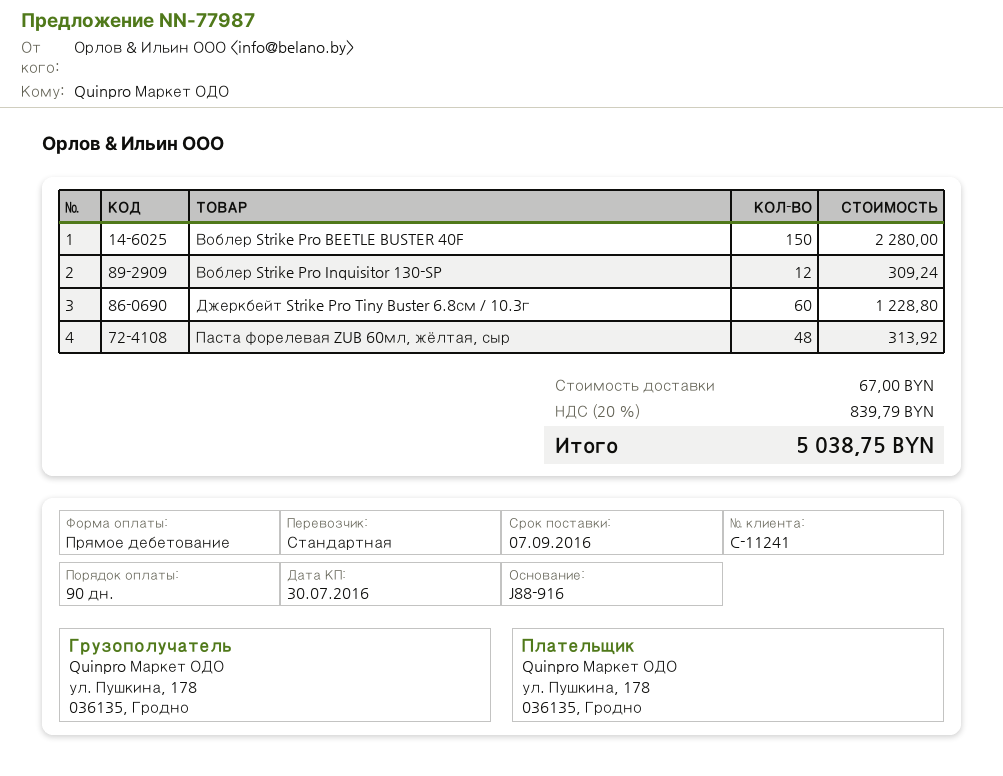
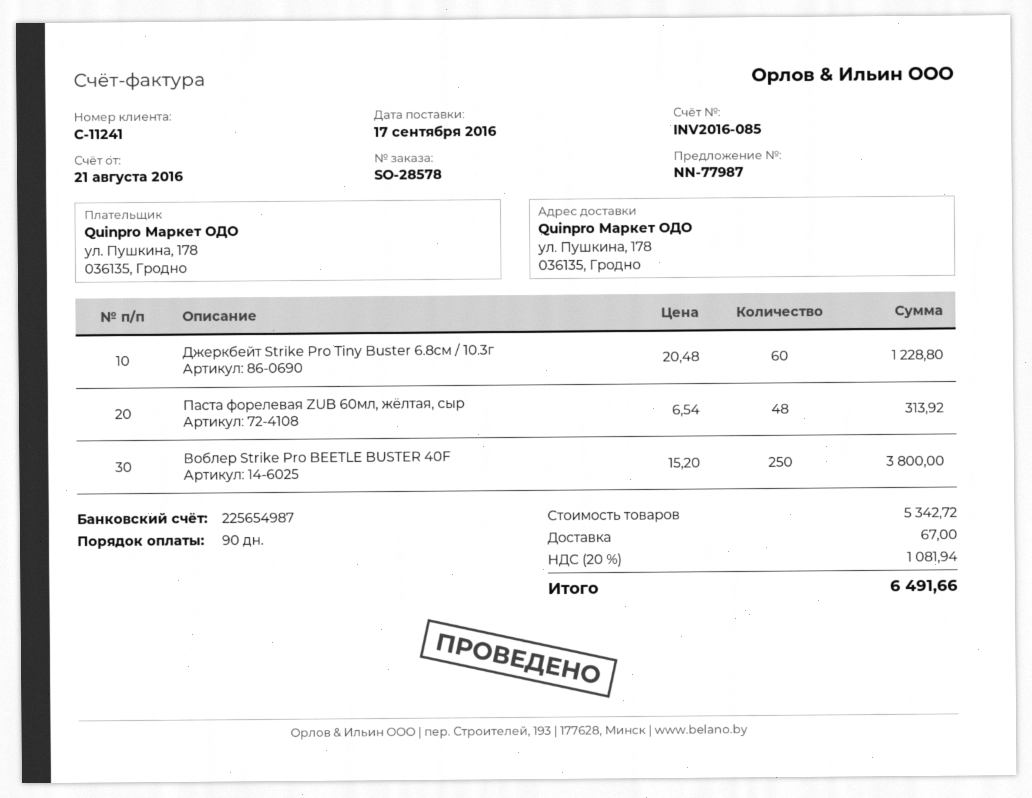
delivery date: 2016-09-07 -> 2016-09-17
Воблер Strike Pro BEETLE BUSTER 40F: 150 for 2280.00 -> 250 for 3800.00
Воблер Strike Pro Inquisitor 130-SP: 12 for 309.24 -> none
tax: 20% = 839.79 -> 20% = 1081.94
total: 5038.75 -> 6491.66

